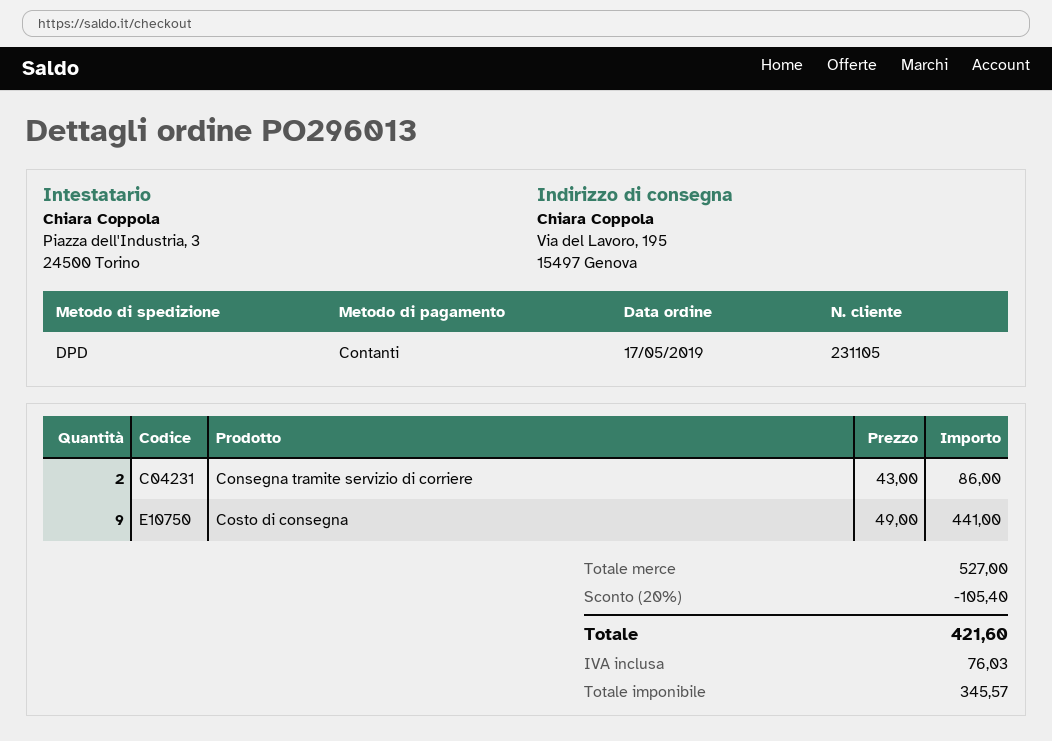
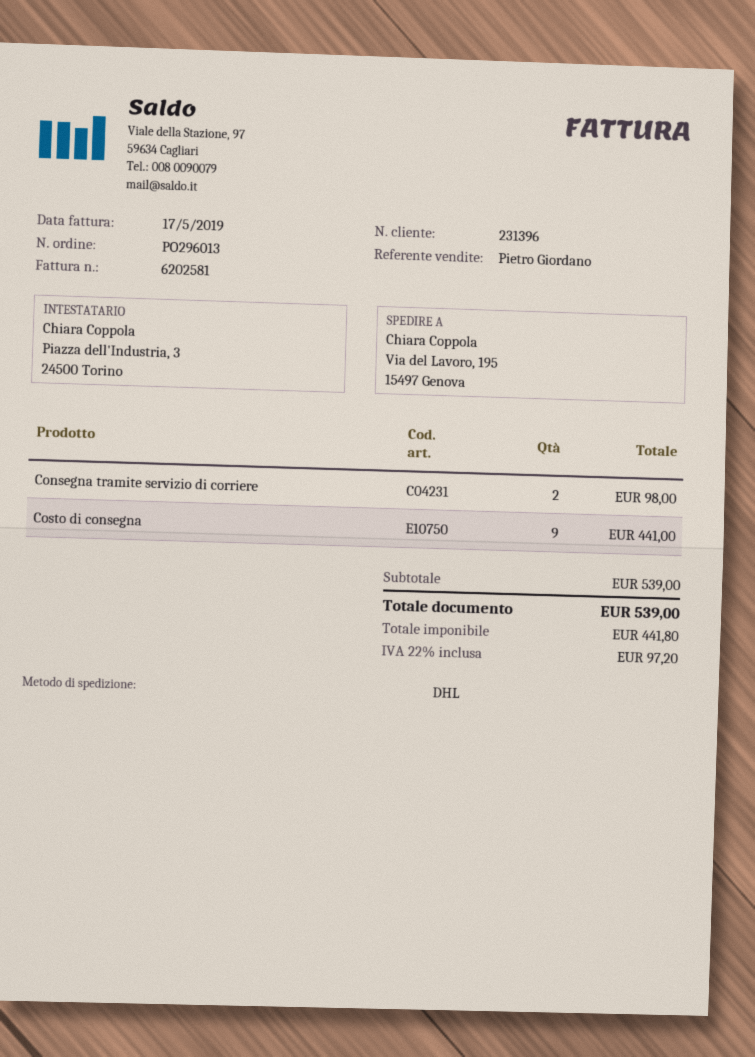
customer number: 231105 -> 231396
shipping method: DPD -> DHL
Consegna tramite servizio di corriere: 2 for 86.00 -> 2 for 98.00
subtotal: 527.00 -> 539.00
discount: 20% = 105.40 -> none
net: 345.57 -> 441.80
tax: 76.03 -> 97.20
total: 421.60 -> 539.00

